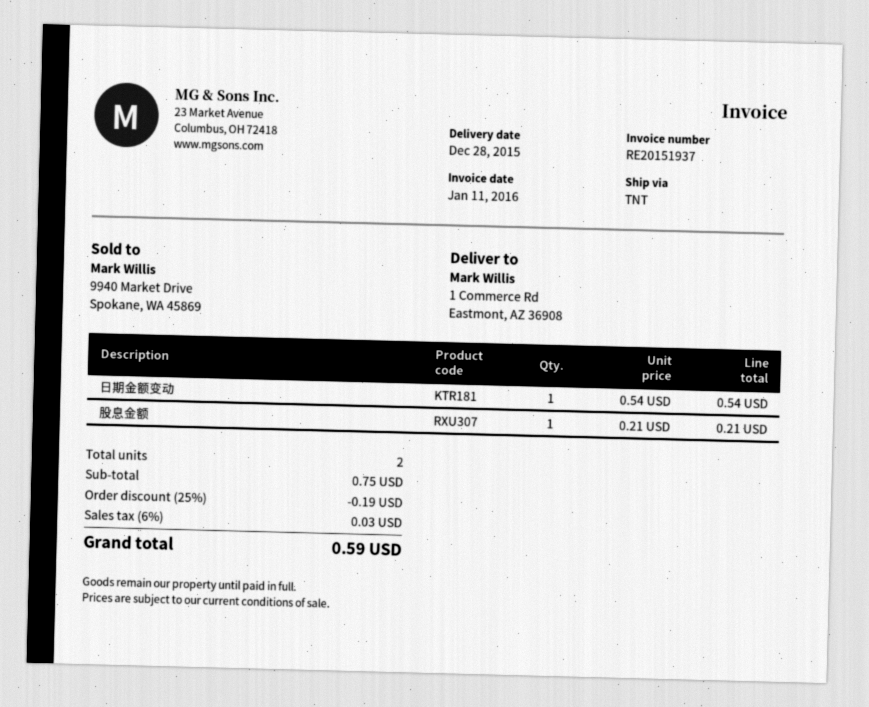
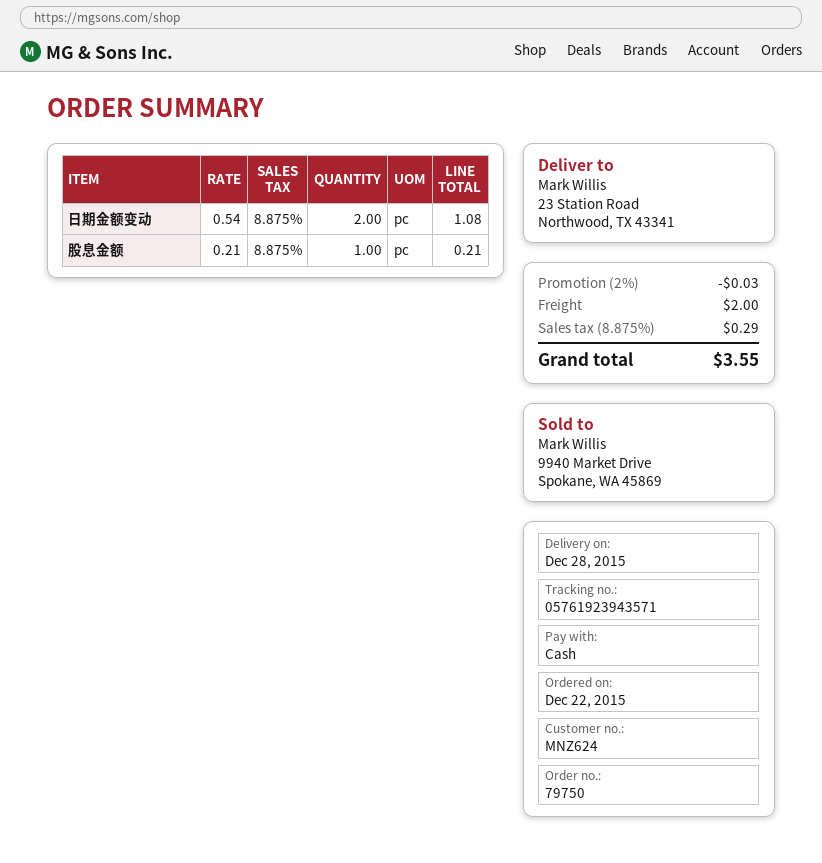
ship to: 1 Commerce Rd, Eastmont, AZ 36908 -> 23 Station Road, Northwood, TX 43341
日期金额变动: 1 x 0.54 = 0.54 -> 2 x 0.54 = 1.08
discount: 25% = 0.19 -> 2% = 0.03
shipping: none -> 2.00
tax: 6% = 0.03 -> 8.875% = 0.29
total: 0.59 -> 3.55

